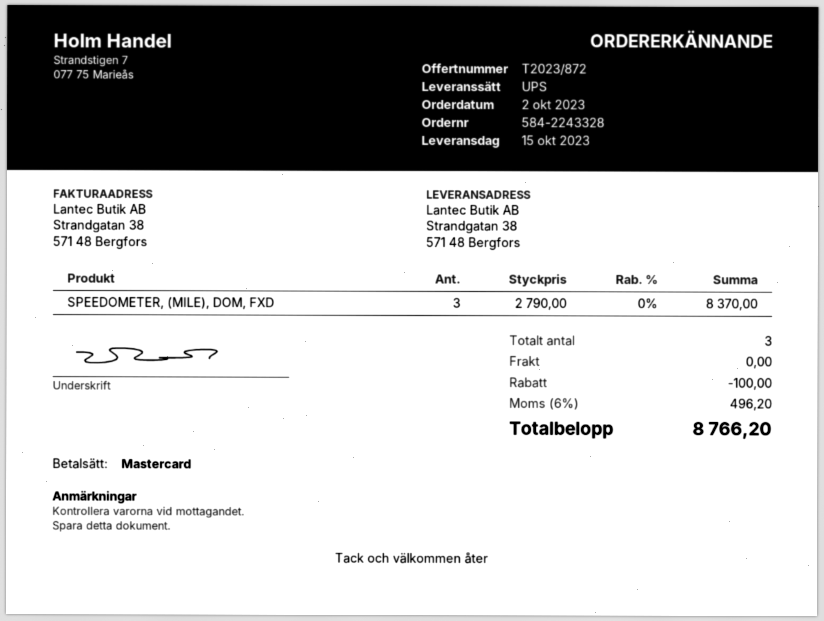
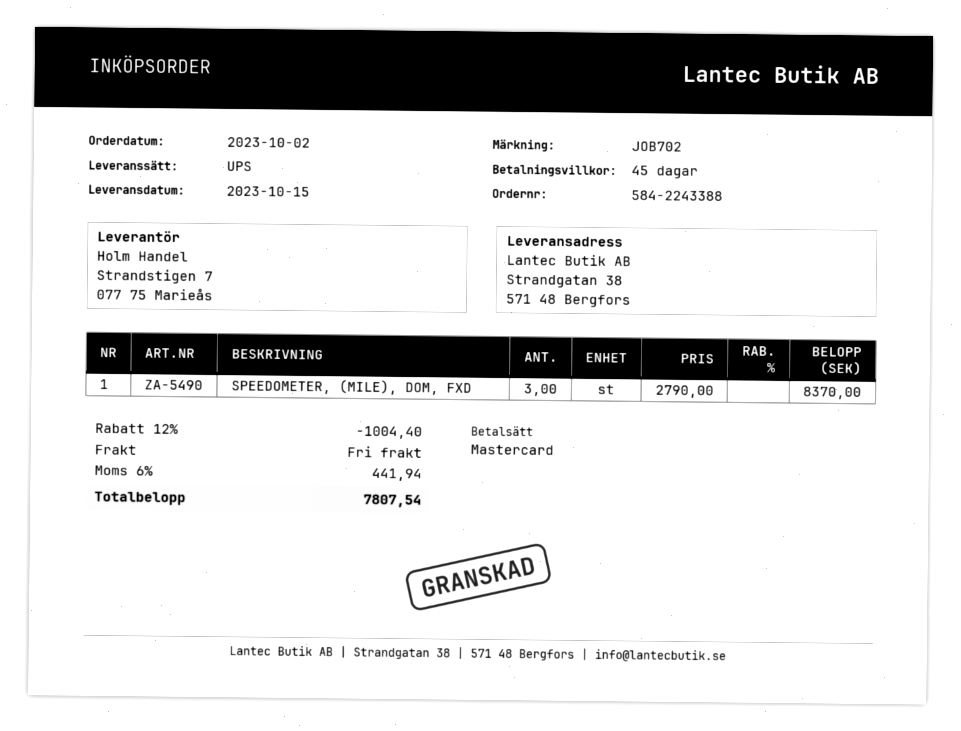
order number: 584-2243328 -> 584-2243388
discount: 100.00 -> 1004.40
tax: 6% = 496.20 -> 6% = 441.94
total: 8766.20 -> 7807.54

